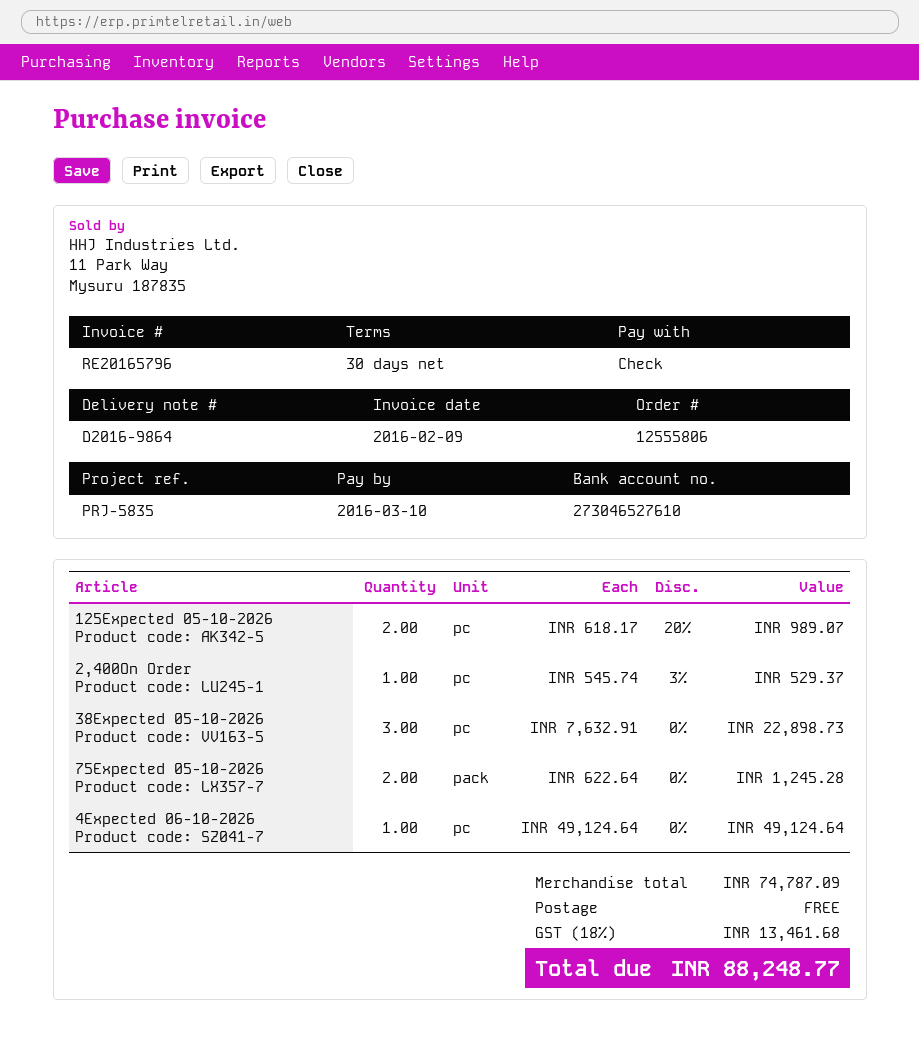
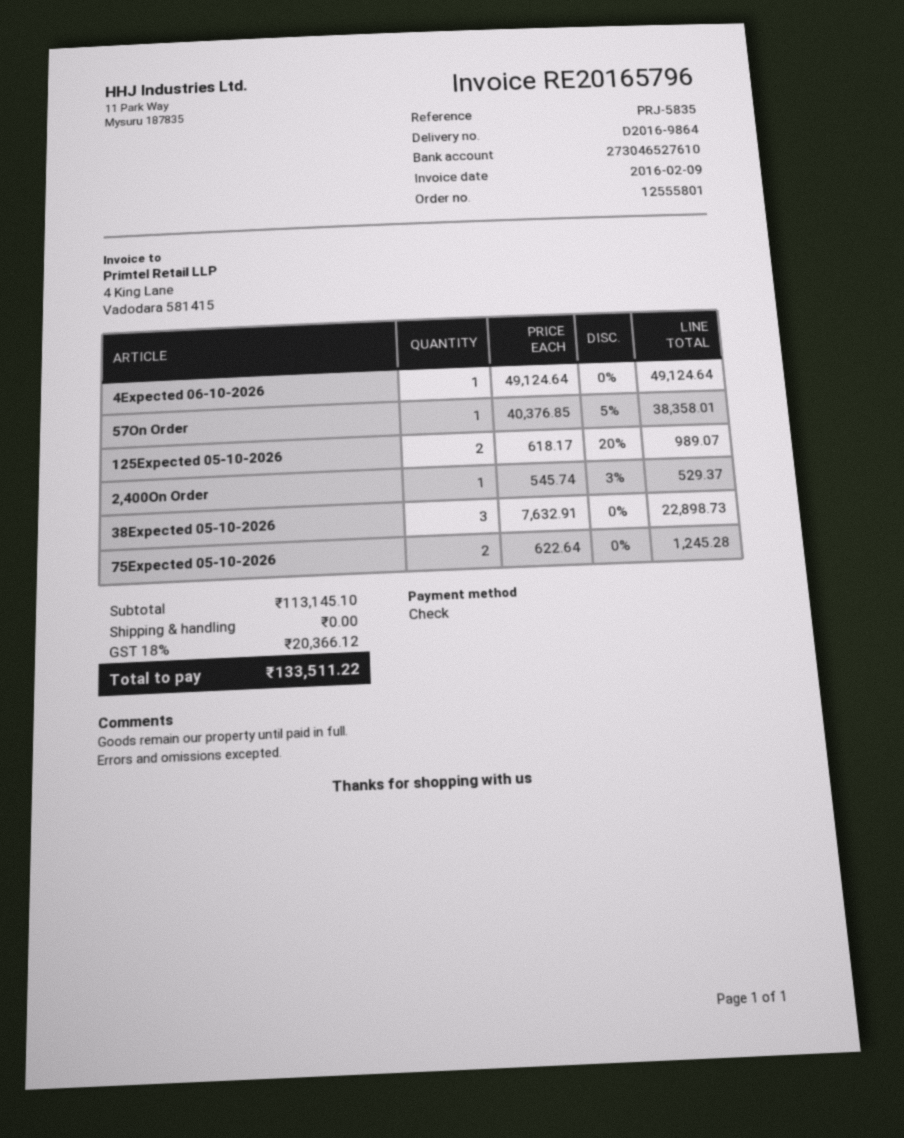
order number: 12555806 -> 12555801
57On Order: none -> 1 x 40376.85 - 5% = 38358.01
subtotal: 74787.09 -> 113145.10
tax: 18% = 13461.68 -> 18% = 20366.12
total: 88248.77 -> 133511.22

